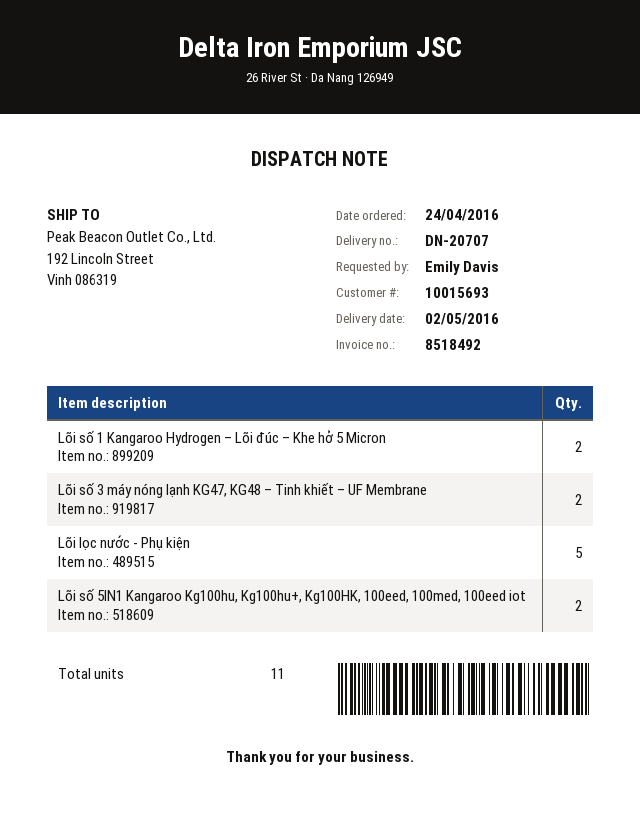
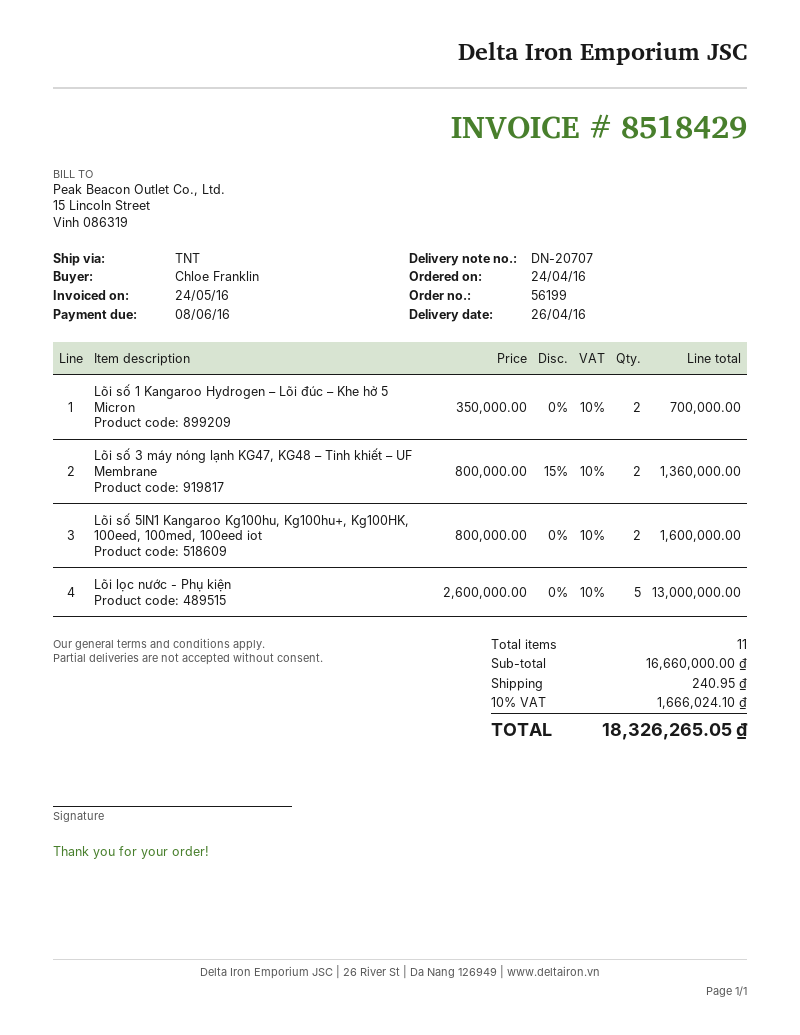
delivery date: 2016-05-02 -> 2016-04-26
invoice number: 8518492 -> 8518429
ordered by: Emily Davis -> Chloe Franklin

